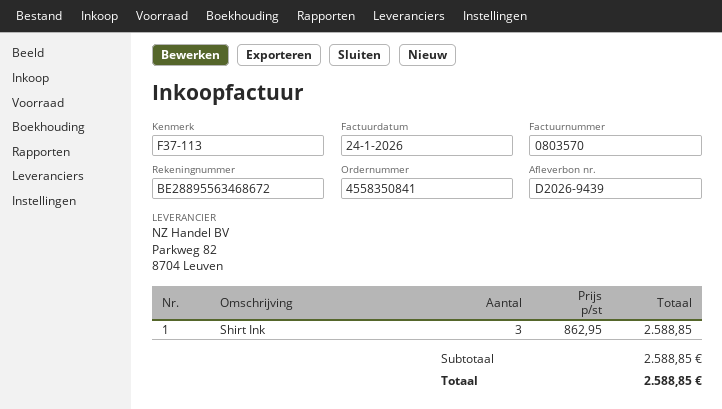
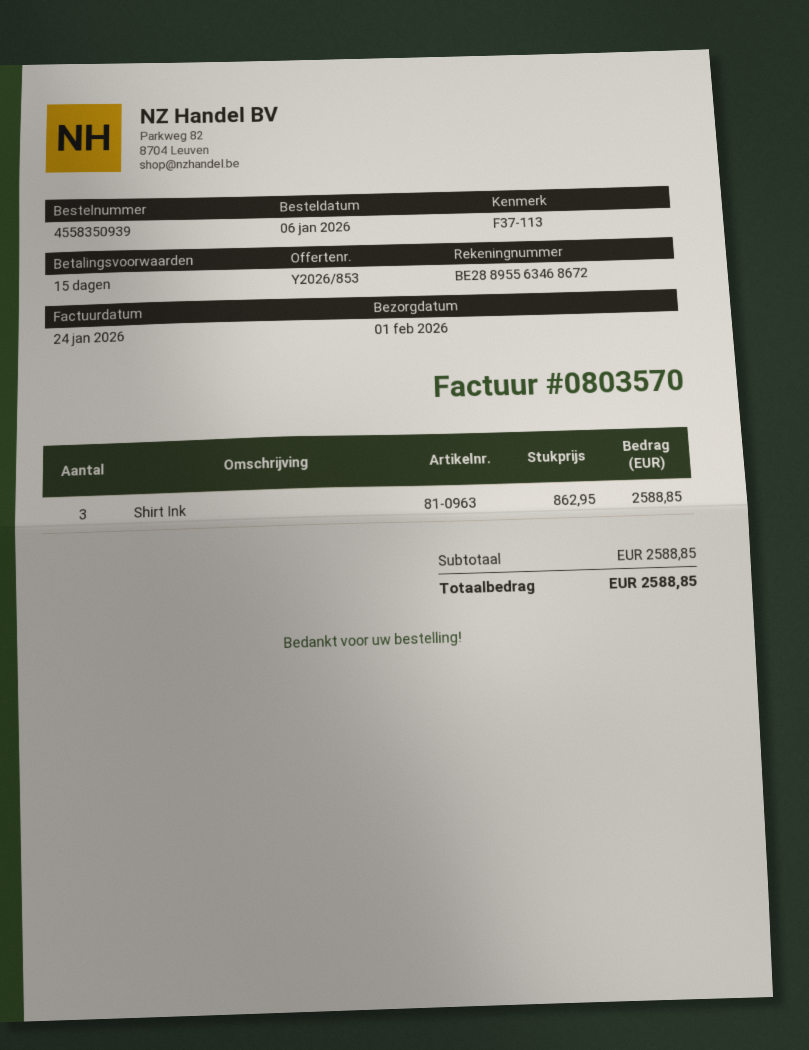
order number: 4558350841 -> 4558350939

